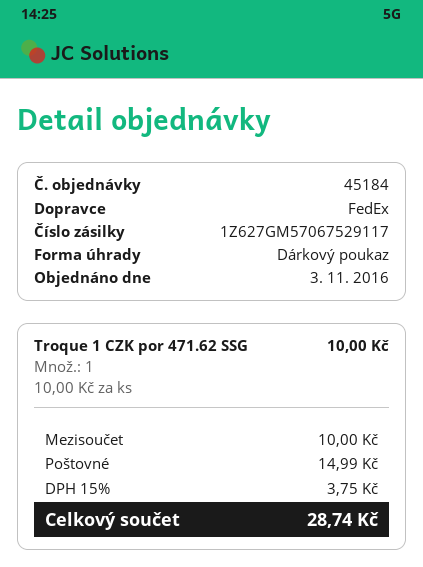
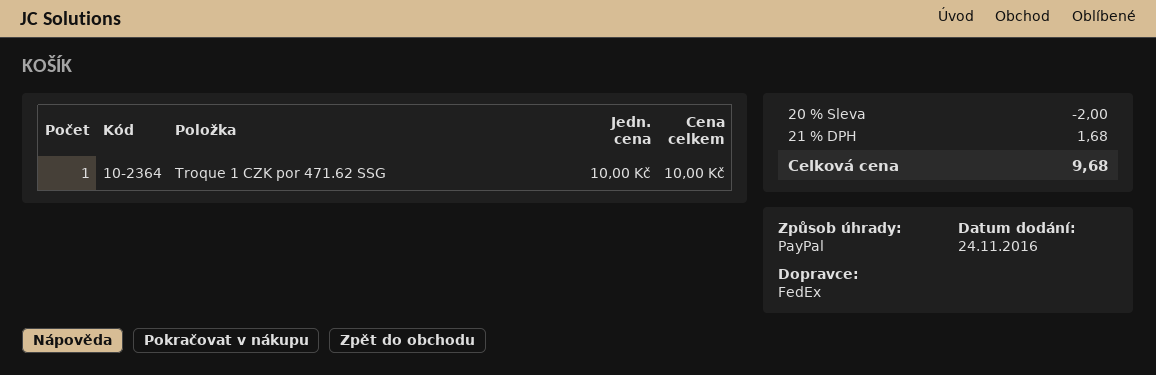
payment method: gift card -> PayPal
discount: none -> 20% = 2.00
shipping: 14.99 -> none
tax: 15% = 3.75 -> 21% = 1.68
total: 28.74 -> 9.68

